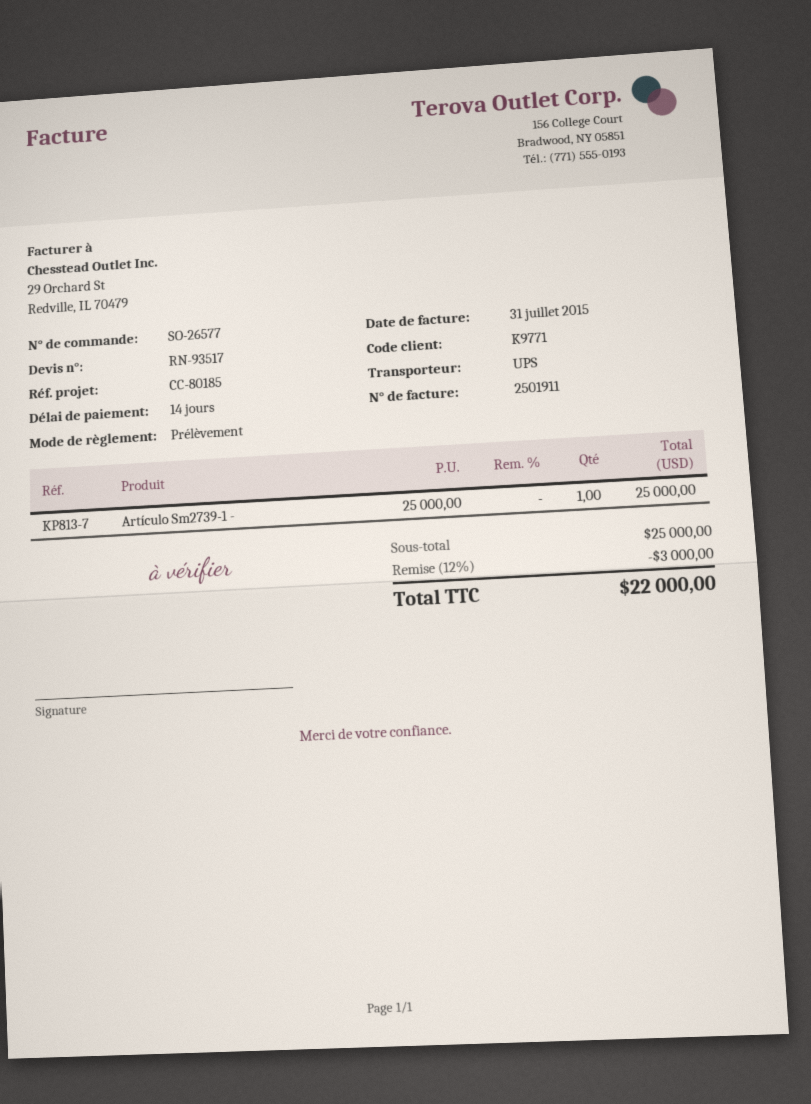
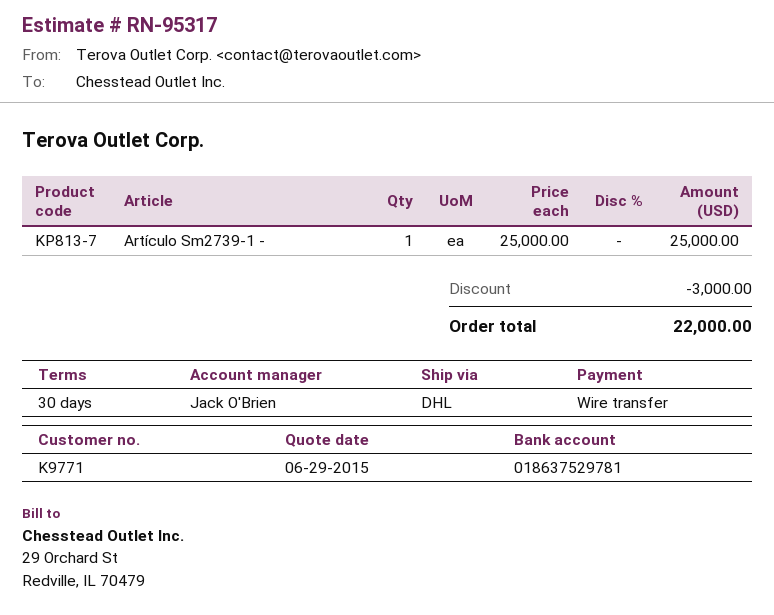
quote number: RN-93517 -> RN-95317
payment terms: 14 days -> 30 days
payment method: direct debit -> bank transfer
shipping method: UPS -> DHL

